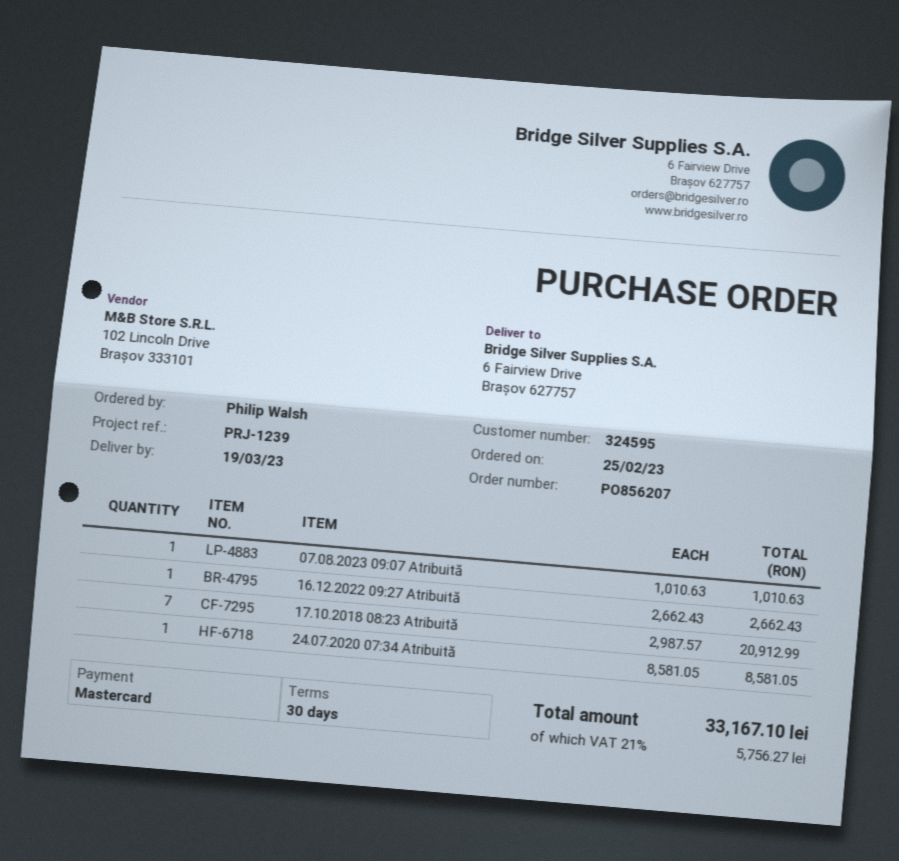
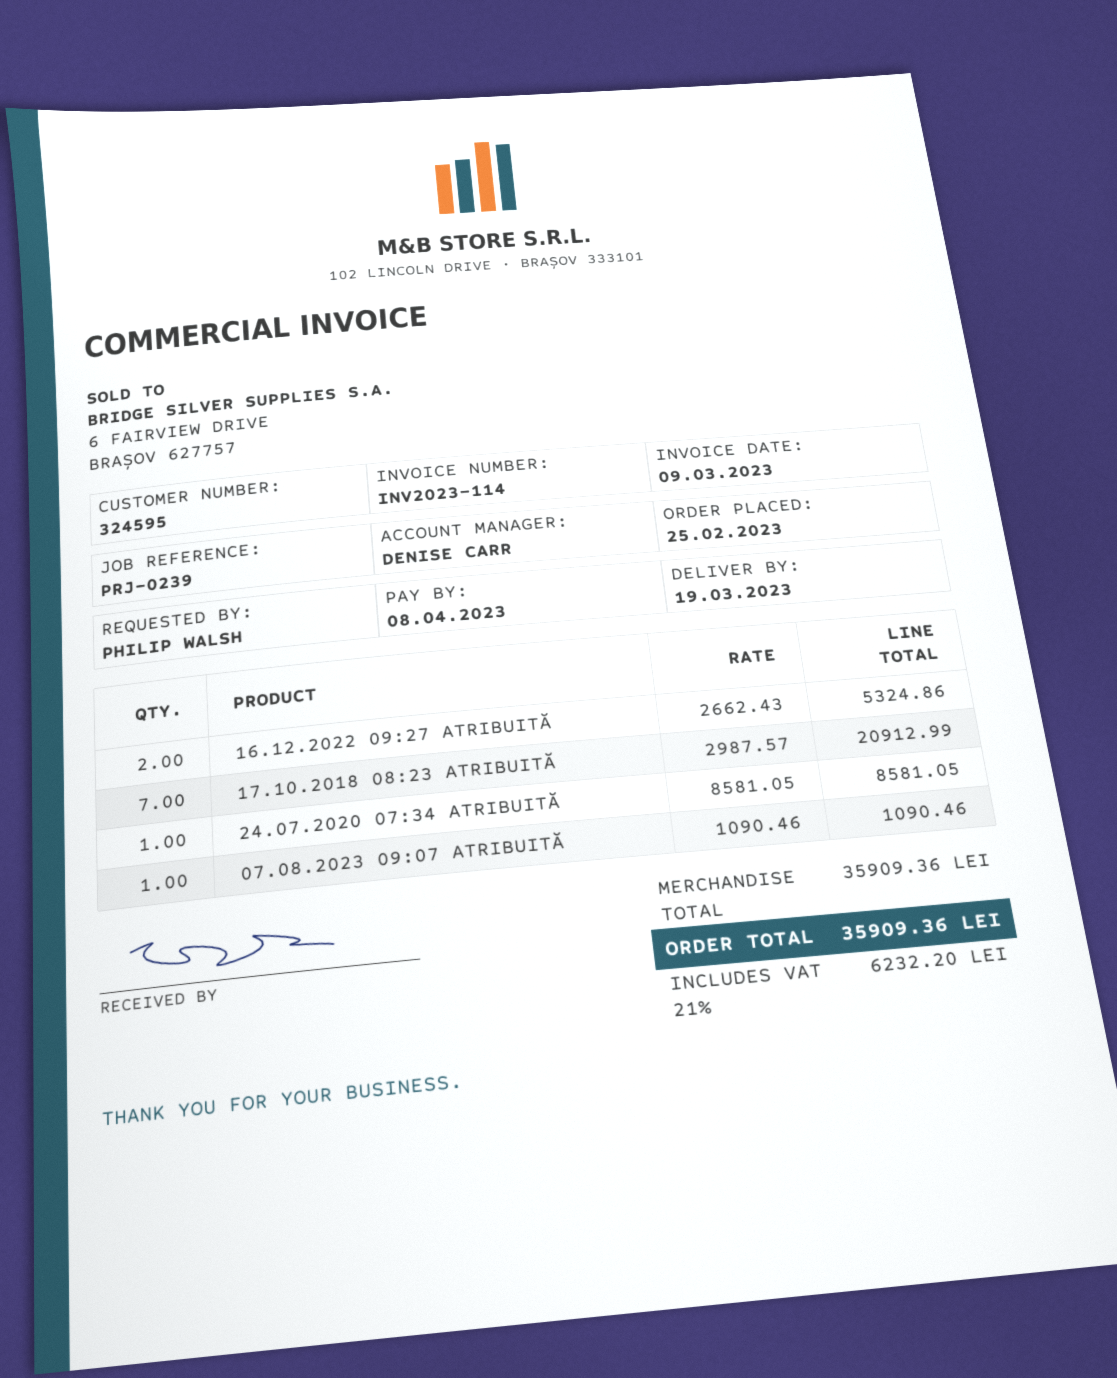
reference: PRJ-1239 -> PRJ-0239
07.08.2023 09:07 Atribuită: 1 x 1010.63 = 1010.63 -> 1 x 1090.46 = 1090.46
16.12.2022 09:27 Atribuită: 1 x 2662.43 = 2662.43 -> 2 x 2662.43 = 5324.86
tax: 21% = 5756.27 -> 21% = 6232.20
total: 33167.10 -> 35909.36

